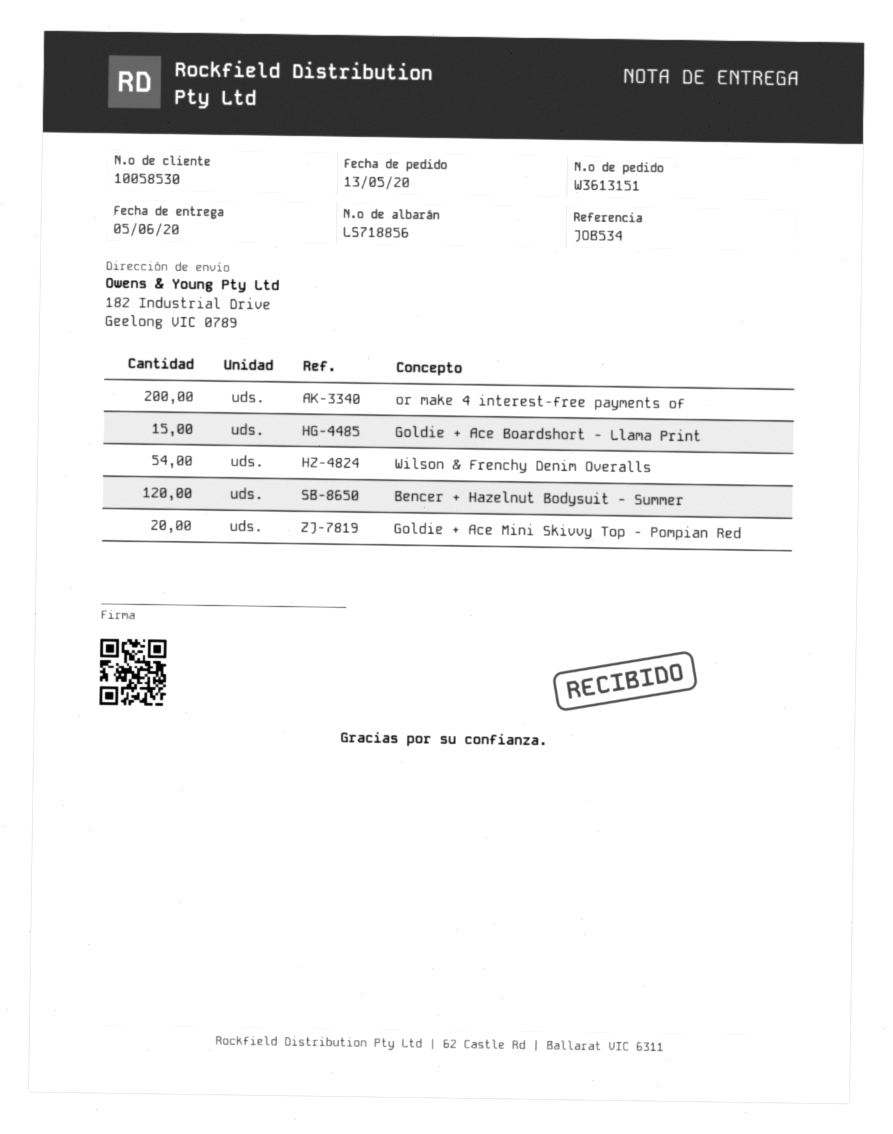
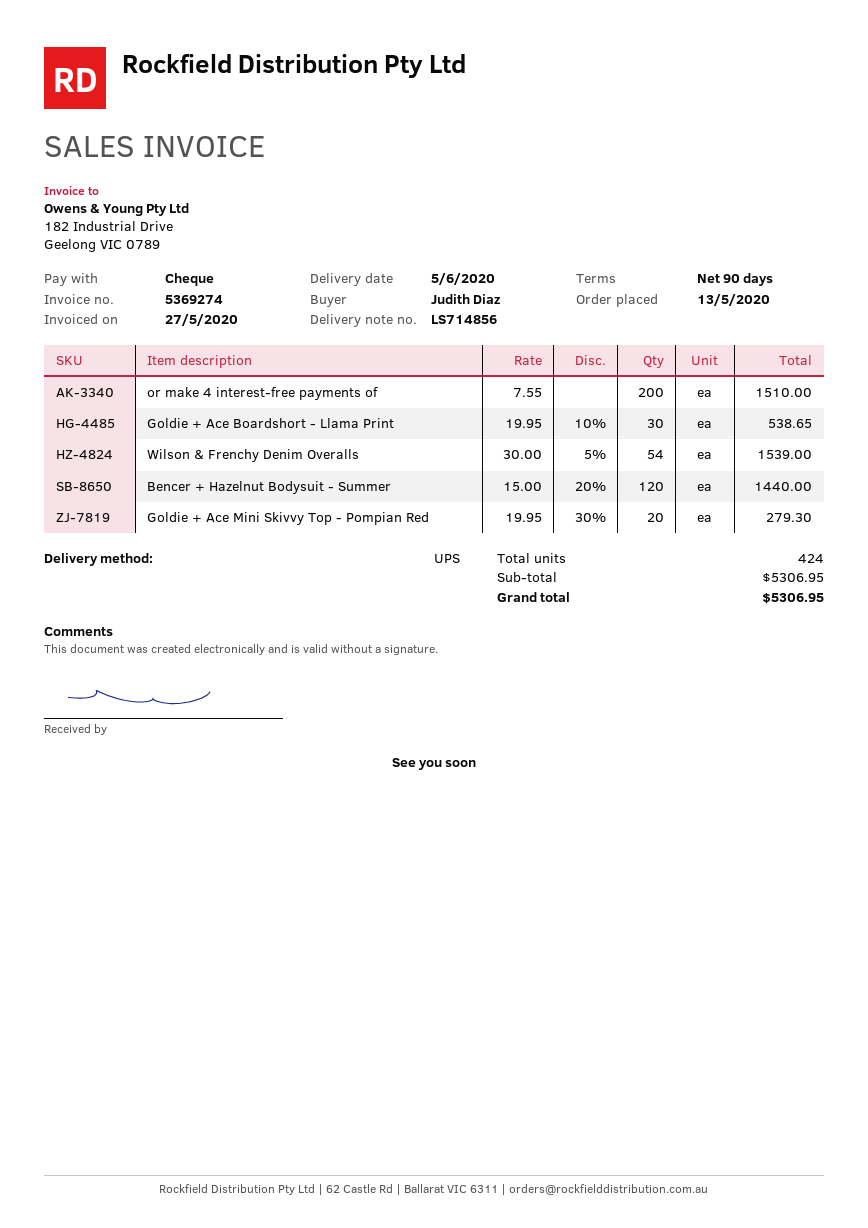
delivery note number: LS718856 -> LS714856
Goldie + Ace Boardshort - Llama Print: 15 -> 30

